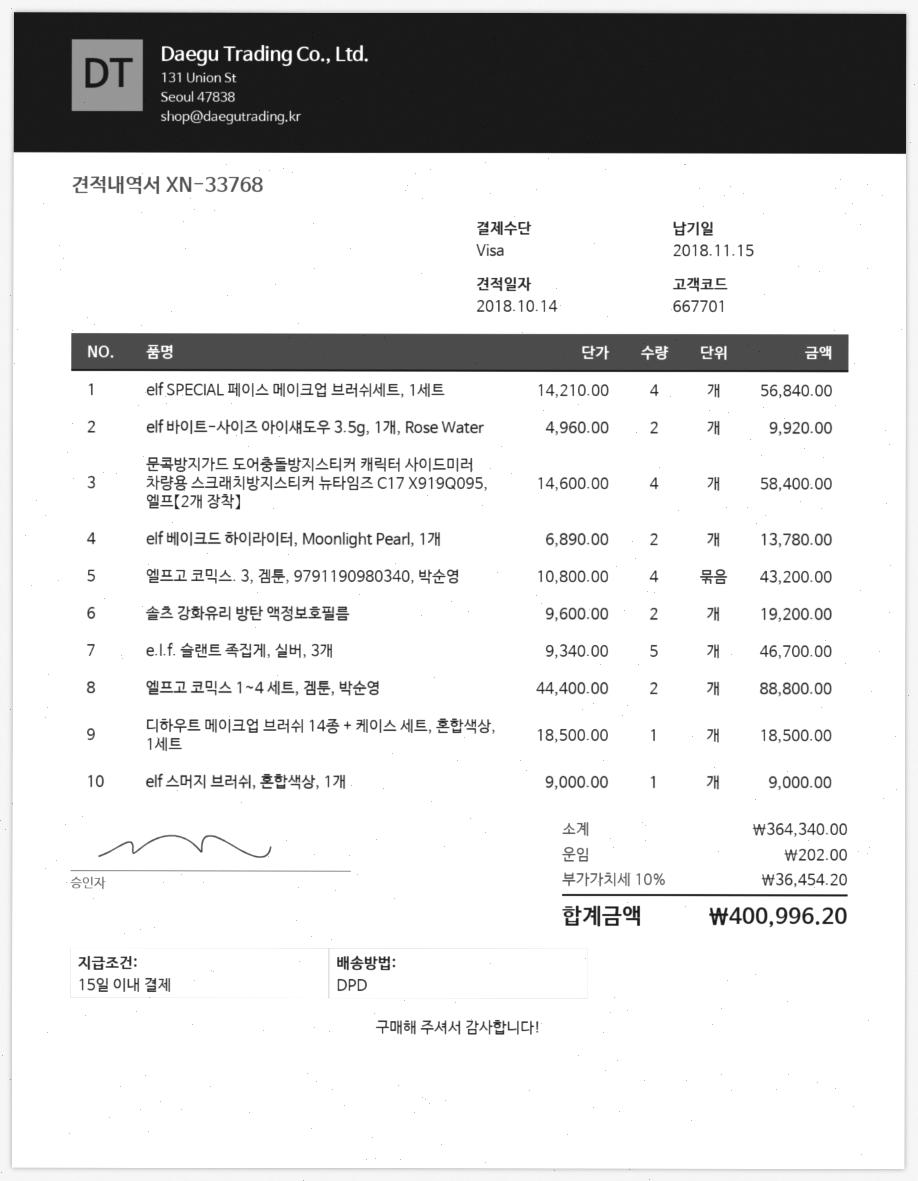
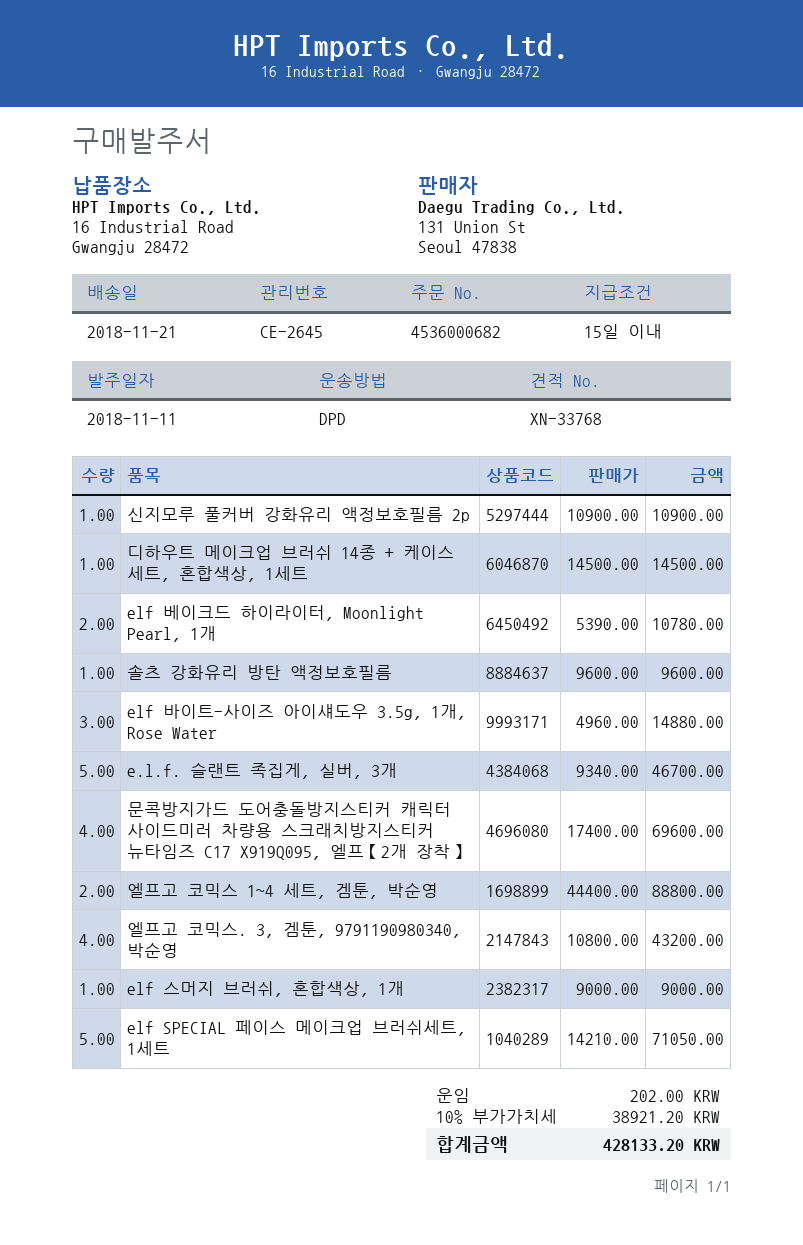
delivery date: 2018-11-15 -> 2018-11-21
elf SPECIAL 페이스 메이크업 브러쉬세트, 1세트: 4 x 14210.00 = 56840.00 -> 5 x 14210.00 = 71050.00
elf 바이트-사이즈 아이섀도우 3.5g, 1개, Rose Water: 2 x 4960.00 = 9920.00 -> 3 x 4960.00 = 14880.00
문콕방지가드 도어충돌방지스티커 캐릭터 사이드미러 차량용 스크래치방지스티커 뉴타임즈 C17 X919Q095, 엘프【2개 장착】: 4 x 14600.00 = 58400.00 -> 4 x 17400.00 = 69600.00
elf 베이크드 하이라이터, Moonlight Pearl, 1개: 2 x 6890.00 = 13780.00 -> 2 x 5390.00 = 10780.00
솔츠 강화유리 방탄 액정보호필름: 2 x 9600.00 = 19200.00 -> 1 x 9600.00 = 9600.00
디하우트 메이크업 브러쉬 14종 + 케이스 세트, 혼합색상, 1세트: 1 x 18500.00 = 18500.00 -> 1 x 14500.00 = 14500.00
신지모루 풀커버 강화유리 액정보호필름 2p: none -> 1 x 10900.00 = 10900.00
tax: 10% = 36454.20 -> 10% = 38921.20
total: 400996.20 -> 428133.20

